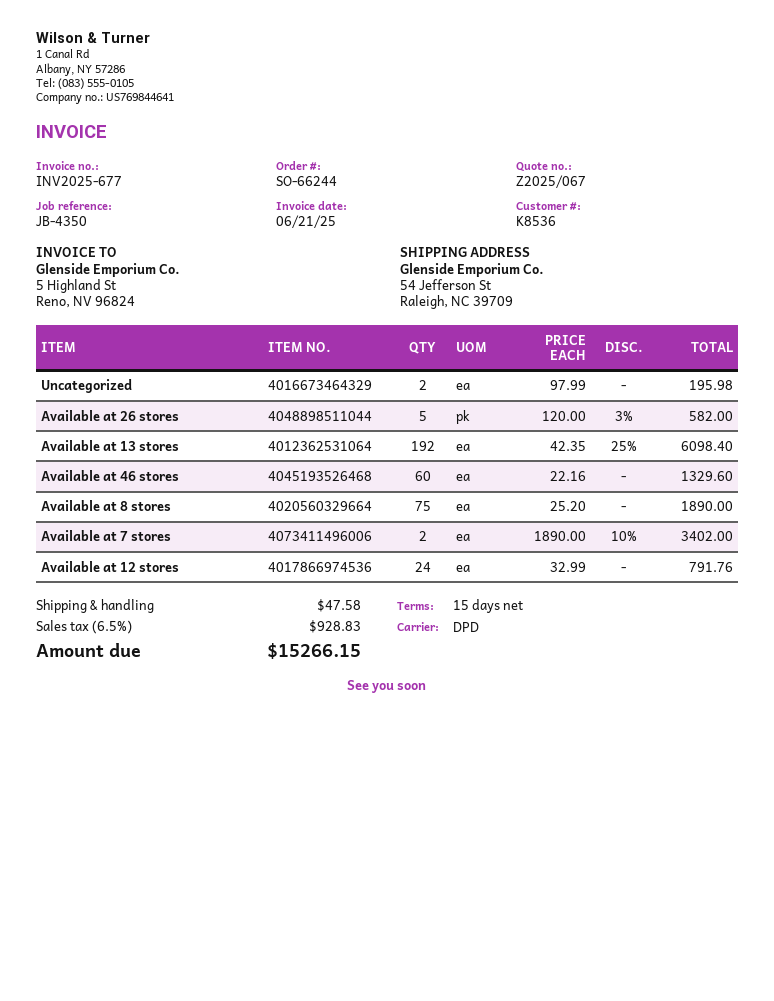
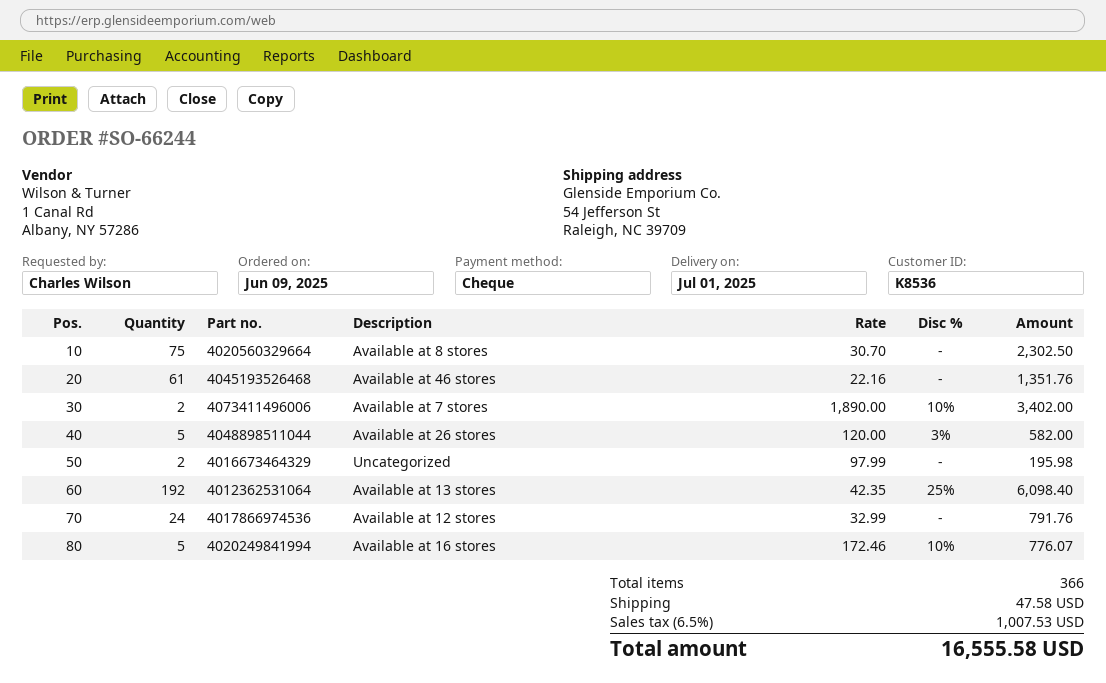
Available at 46 stores: 60 x 22.16 = 1329.60 -> 61 x 22.16 = 1351.76
Available at 8 stores: 75 x 25.20 = 1890.00 -> 75 x 30.70 = 2302.50
Available at 16 stores: none -> 5 x 172.46 - 10% = 776.07
tax: 6.5% = 928.83 -> 6.5% = 1007.53
total: 15266.15 -> 16555.58

